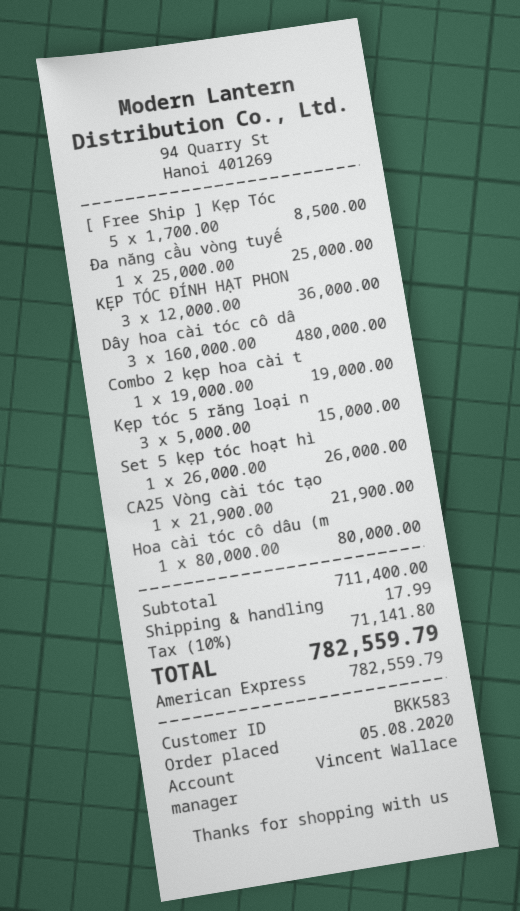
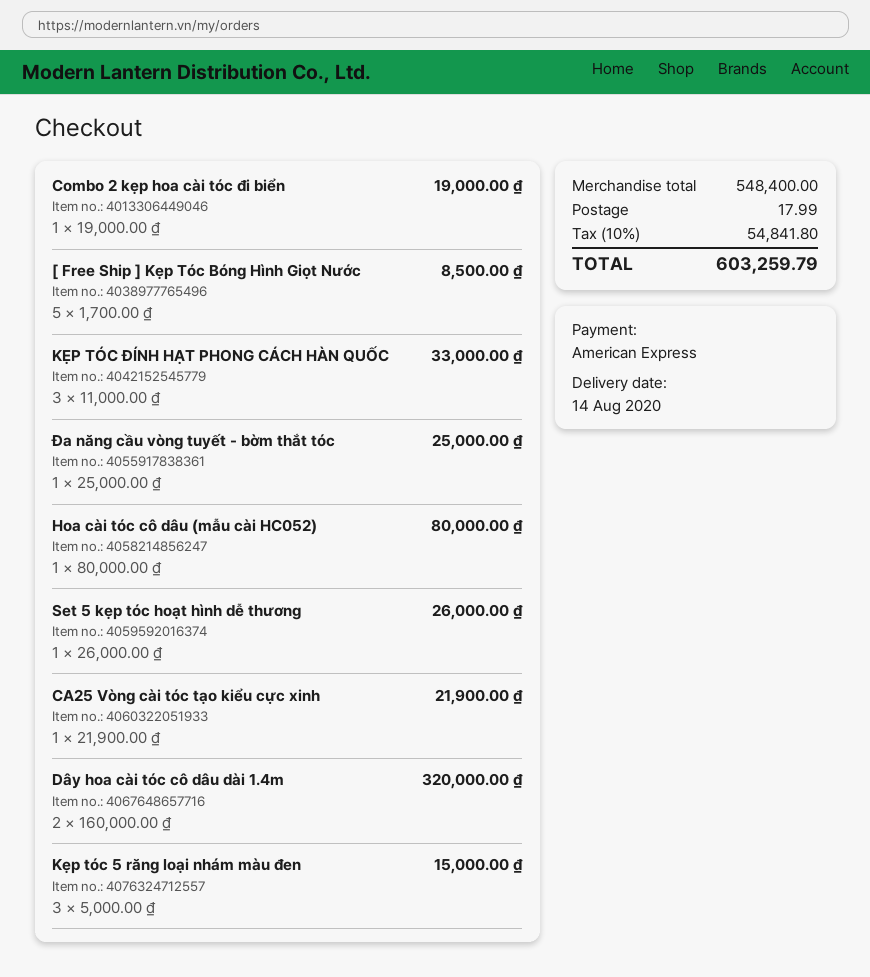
KẸP TÓC ĐÍNH HẠT PHON: 3 x 12000.00 = 36000.00 -> 3 x 11000.00 = 33000.00
Dây hoa cài tóc cô dâ: 3 x 160000.00 = 480000.00 -> 2 x 160000.00 = 320000.00
subtotal: 711400.00 -> 548400.00
tax: 10% = 71141.80 -> 10% = 54841.80
total: 782559.79 -> 603259.79

